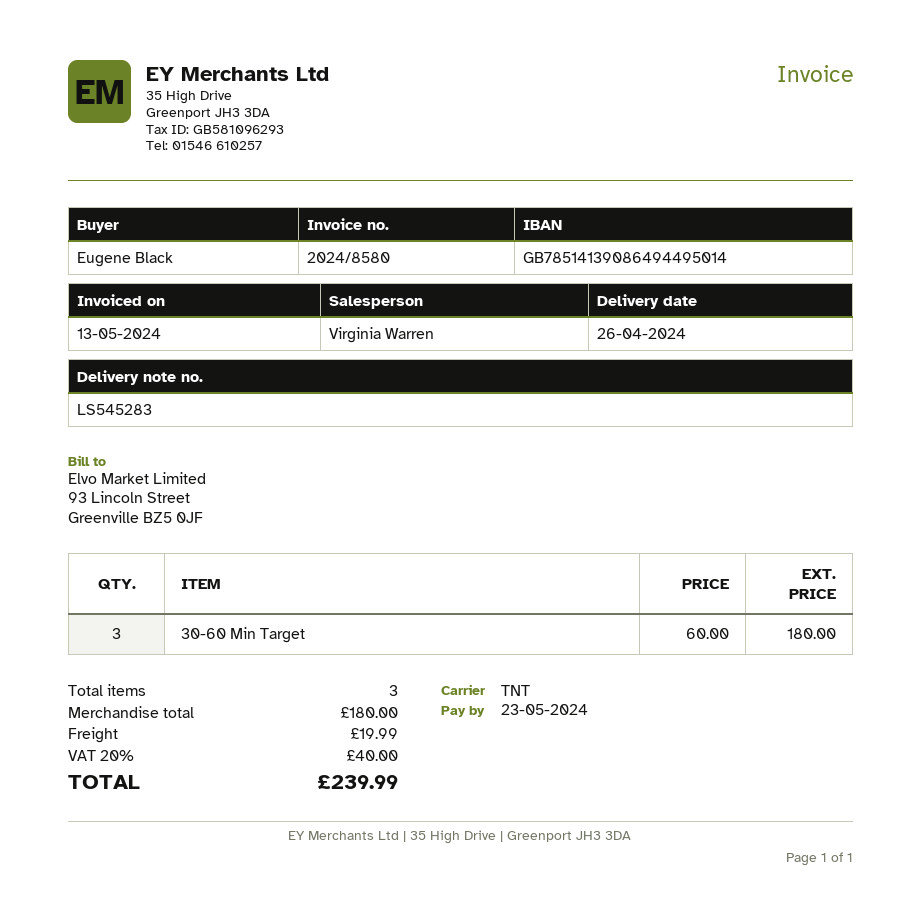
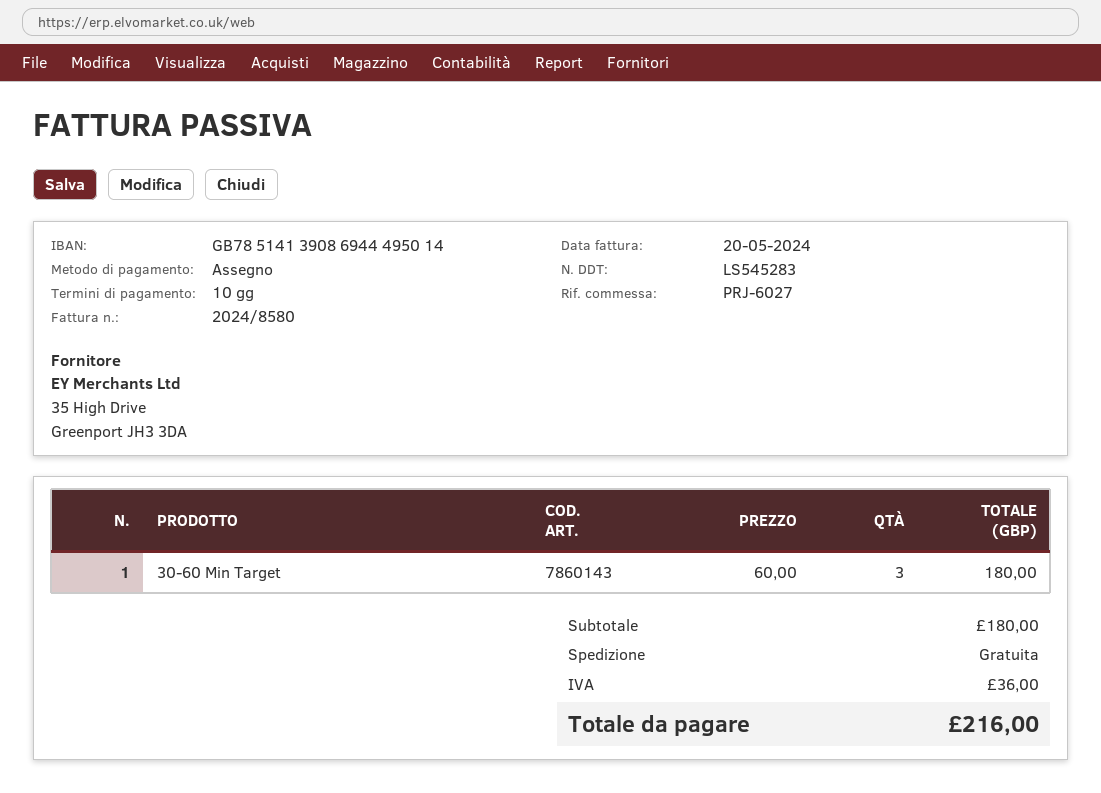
invoice date: 2024-05-13 -> 2024-05-20
bank account: GB78514139086494495014 -> GB78514139086944495014
shipping: 19.99 -> 0.00
tax: 40.00 -> 36.00
total: 239.99 -> 216.00

